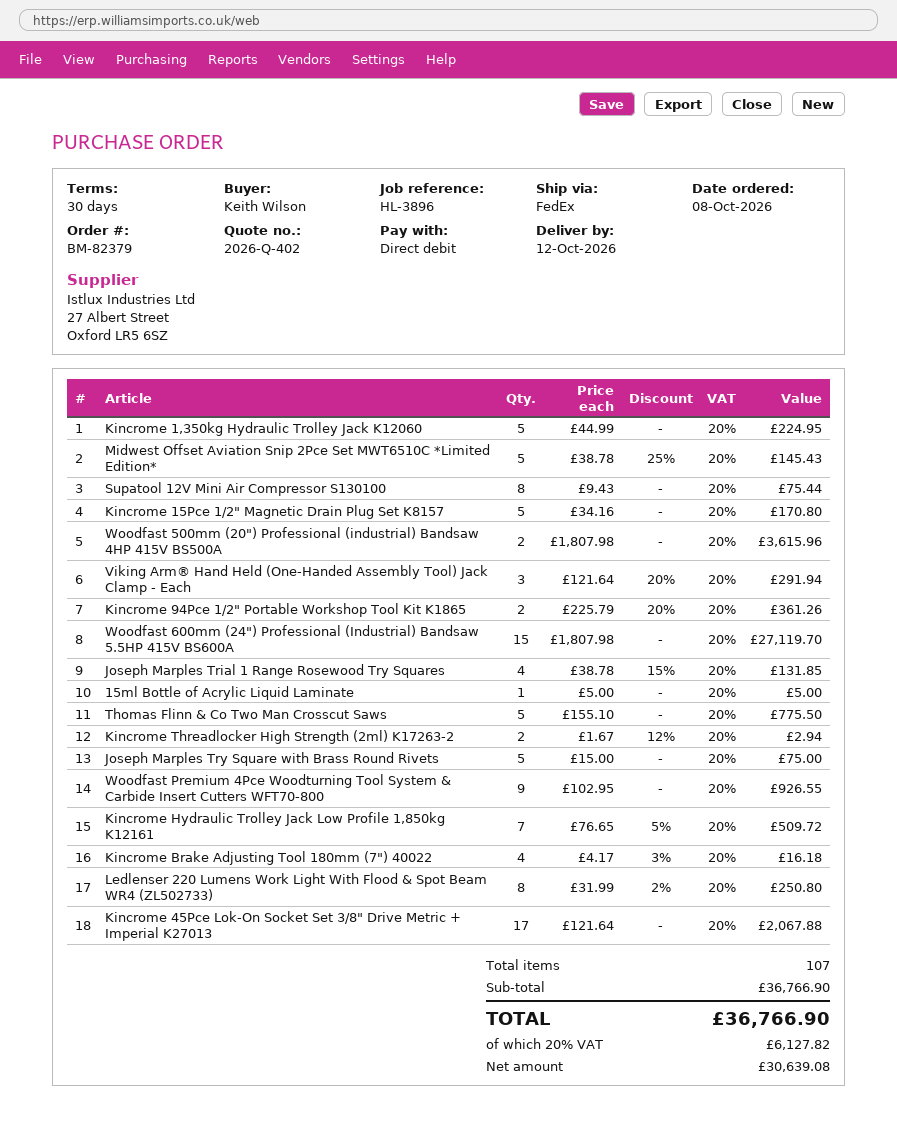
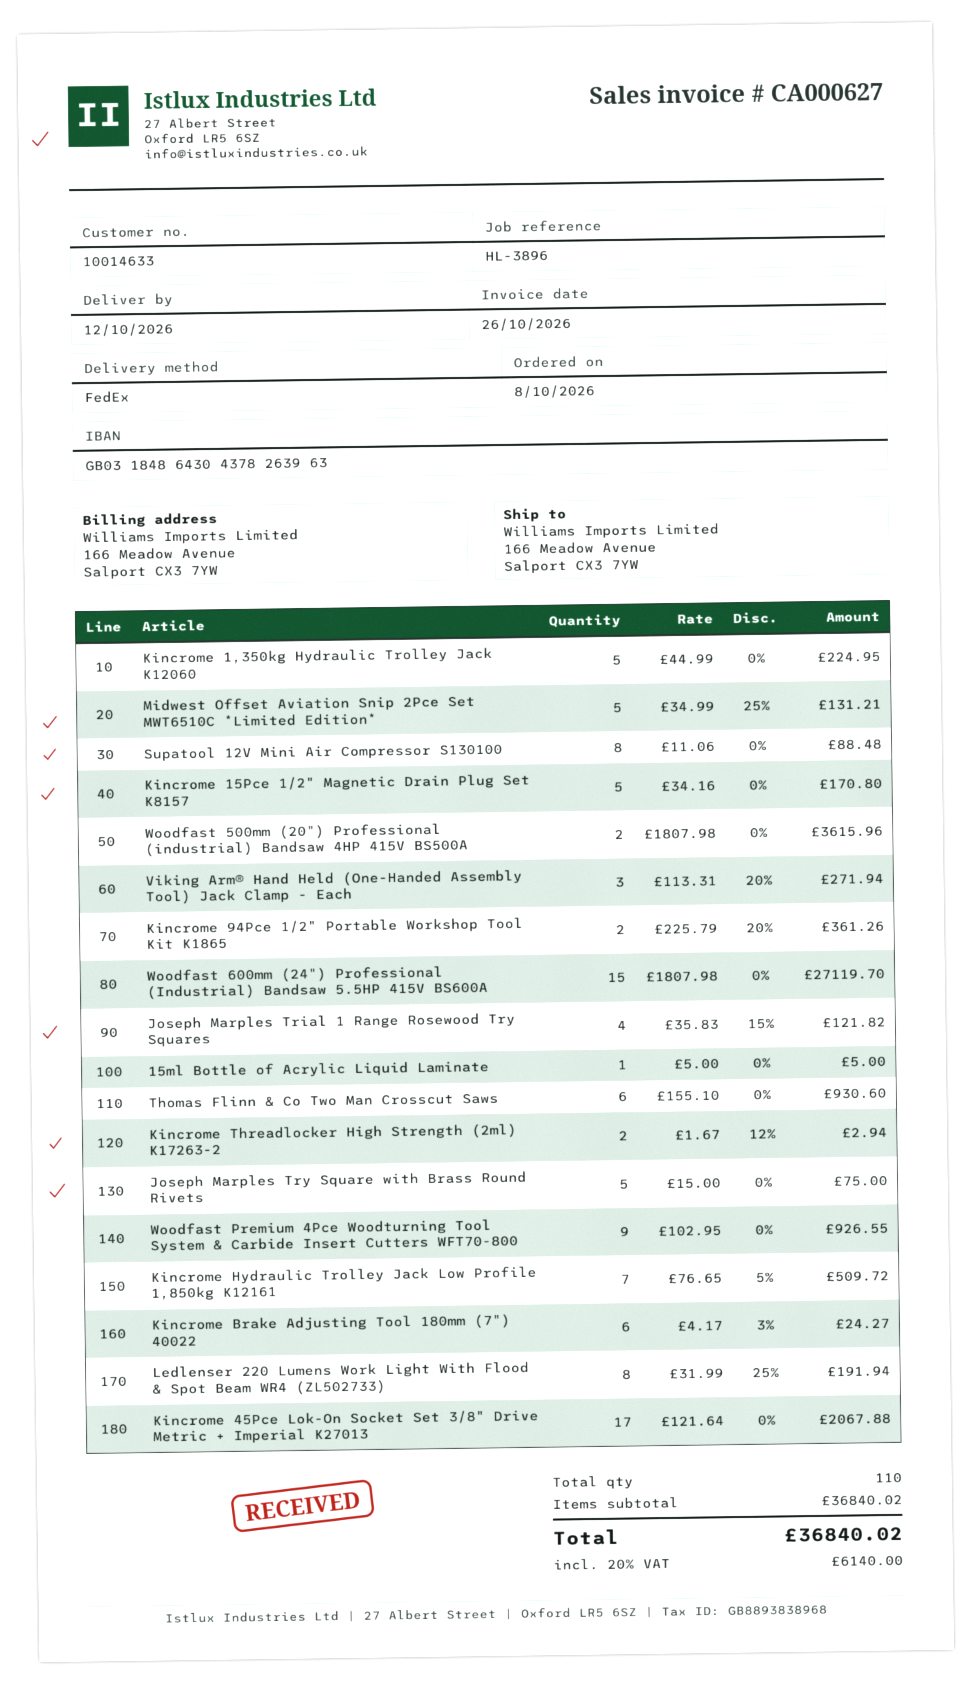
Midwest Offset Aviation Snip 2Pce Set MWT6510C *Limited Edition*: 5 x 38.78 - 25% = 145.43 -> 5 x 34.99 - 25% = 131.21
Supatool 12V Mini Air Compressor S130100: 8 x 9.43 = 75.44 -> 8 x 11.06 = 88.48
Viking Arm® Hand Held (One-Handed Assembly Tool) Jack Clamp - Each: 3 x 121.64 - 20% = 291.94 -> 3 x 113.31 - 20% = 271.94
Joseph Marples Trial 1 Range Rosewood Try Squares: 4 x 38.78 - 15% = 131.85 -> 4 x 35.83 - 15% = 121.82
Thomas Flinn & Co Two Man Crosscut Saws: 5 x 155.10 = 775.50 -> 6 x 155.10 = 930.60
Kincrome Brake Adjusting Tool 180mm (7") 40022: 4 x 4.17 - 3% = 16.18 -> 6 x 4.17 - 3% = 24.27
Ledlenser 220 Lumens Work Light With Flood & Spot Beam WR4 (ZL502733): 8 x 31.99 - 2% = 250.80 -> 8 x 31.99 - 25% = 191.94
total quantity: 107 -> 110
subtotal: 36766.90 -> 36840.02
tax: 20% = 6127.82 -> 20% = 6140.00
total: 36766.90 -> 36840.02

